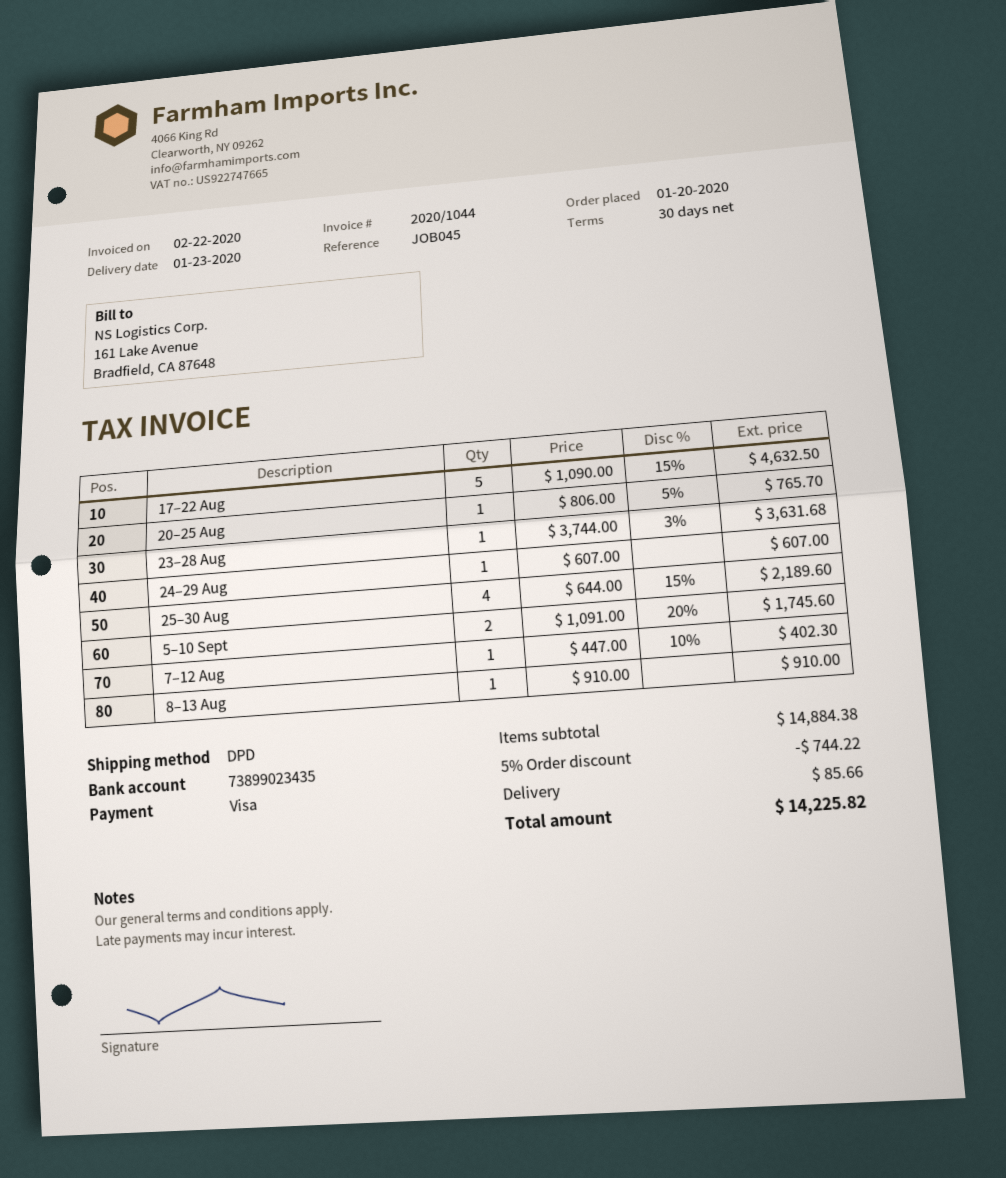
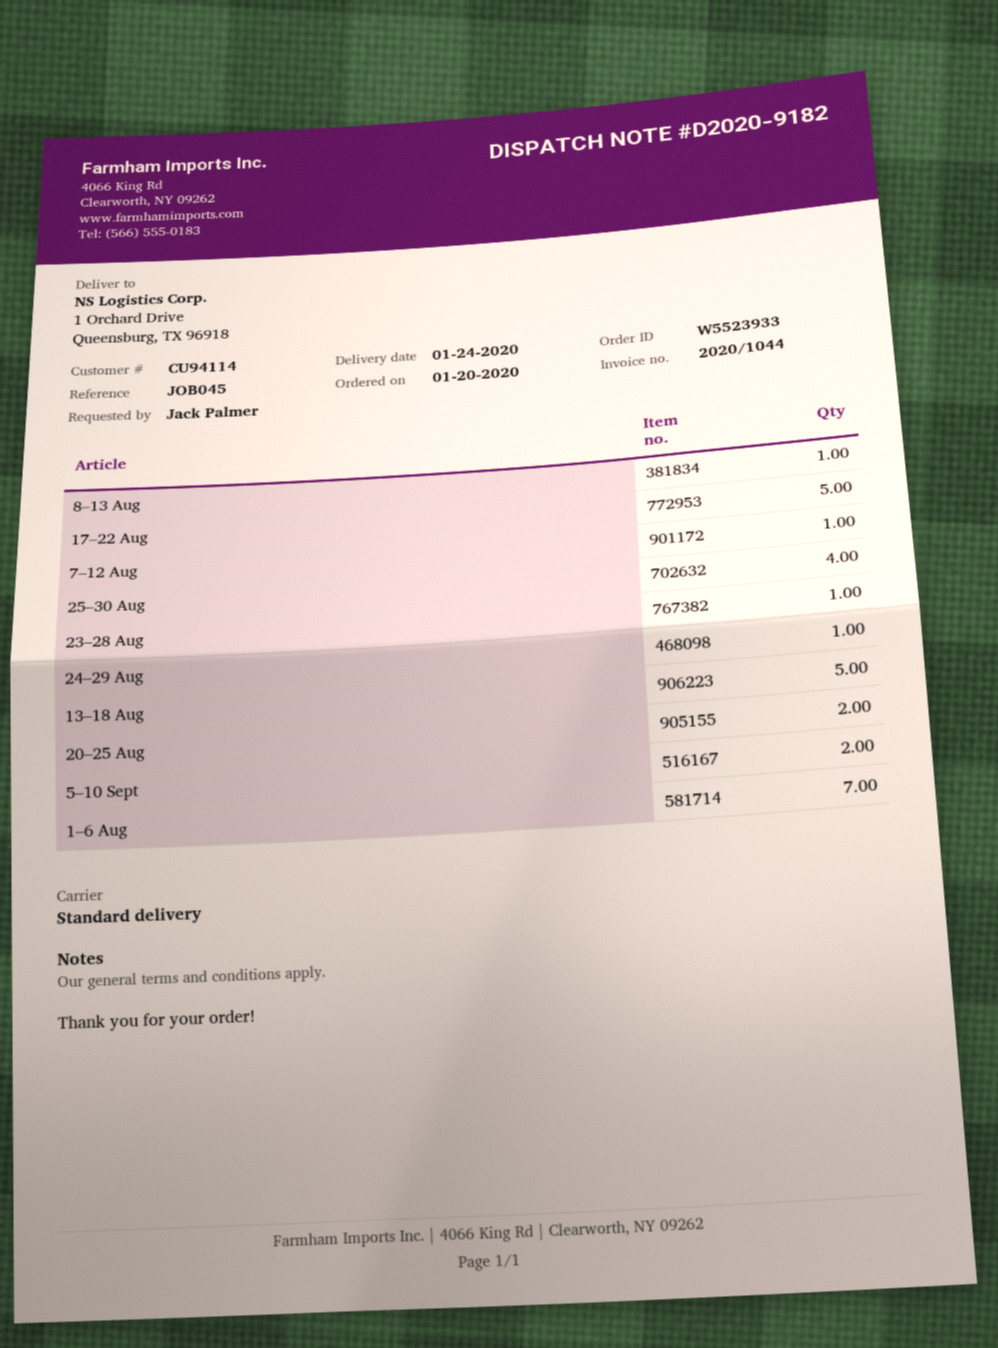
delivery date: 2020-01-23 -> 2020-01-24
shipping method: DPD -> standard
20–25 Aug: 1 -> 2
13–18 Aug: none -> 5
1–6 Aug: none -> 7

